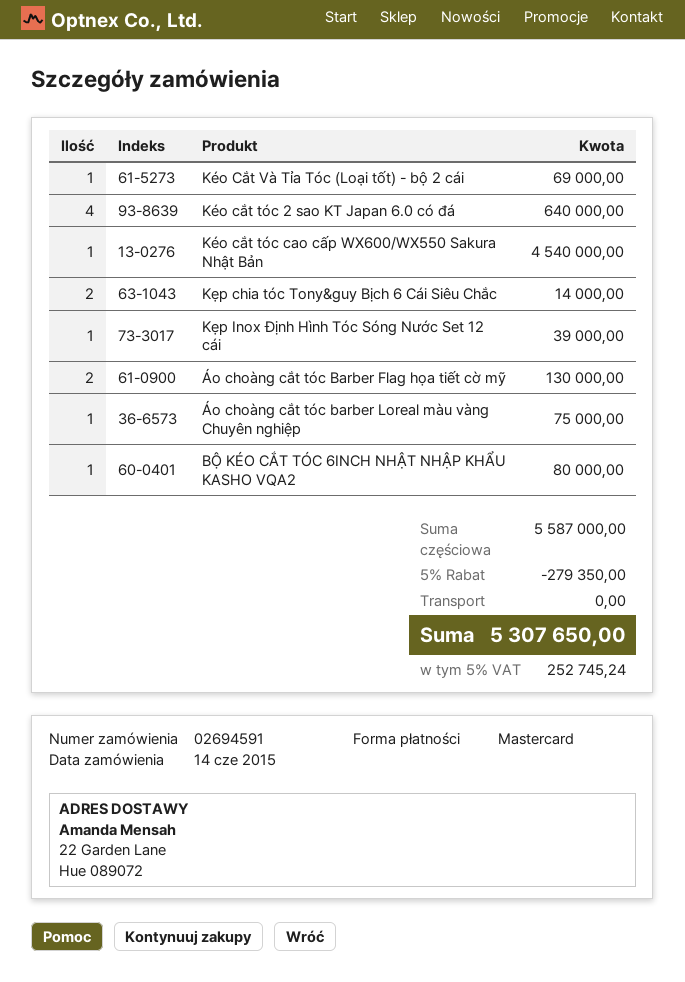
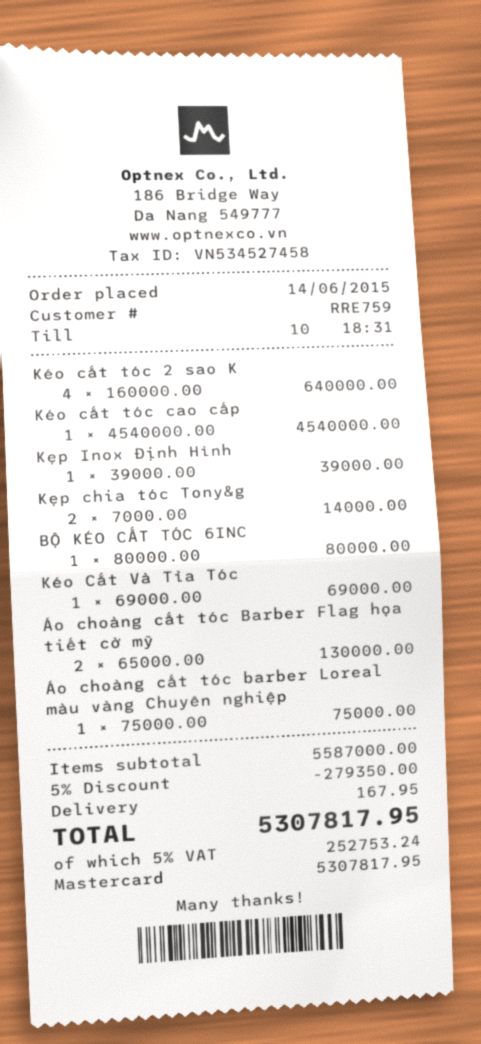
shipping: 0.00 -> 167.95
tax: 5% = 252745.24 -> 5% = 252753.24
total: 5307650.00 -> 5307817.95

